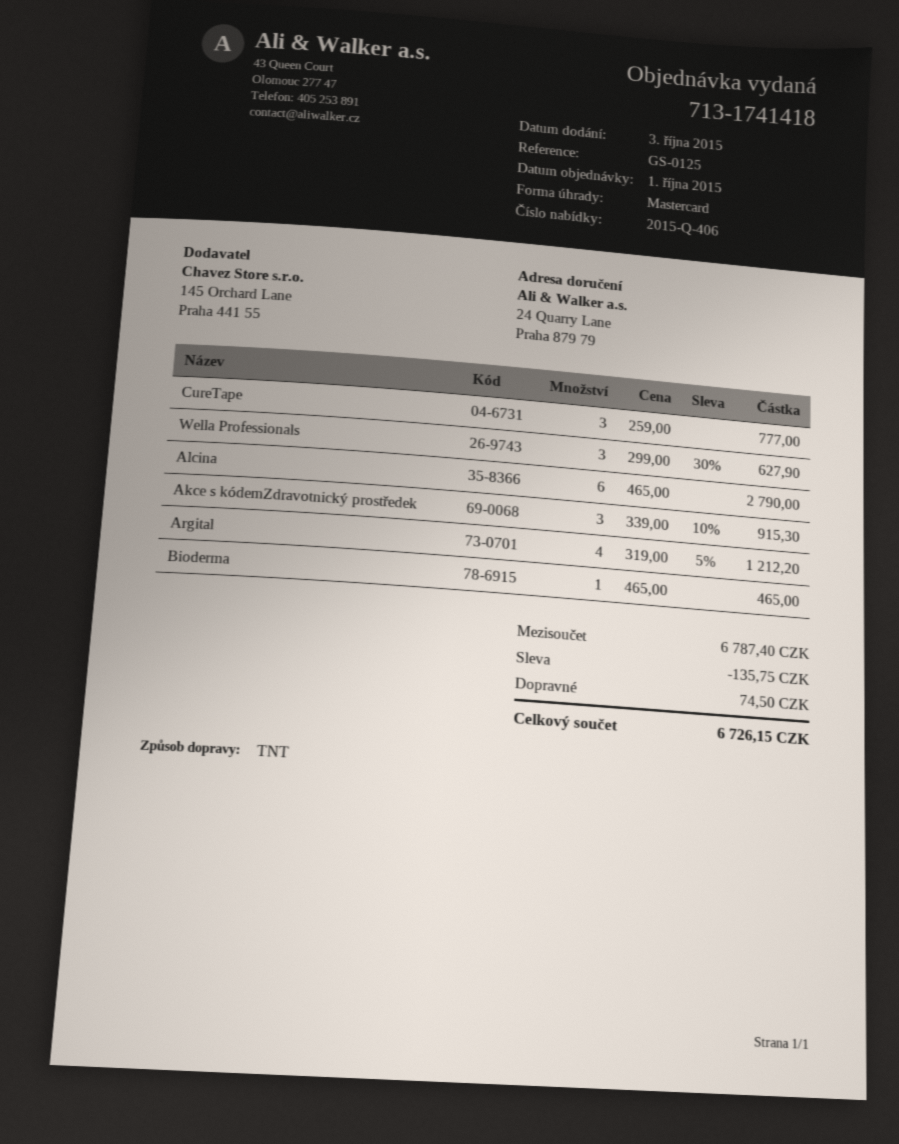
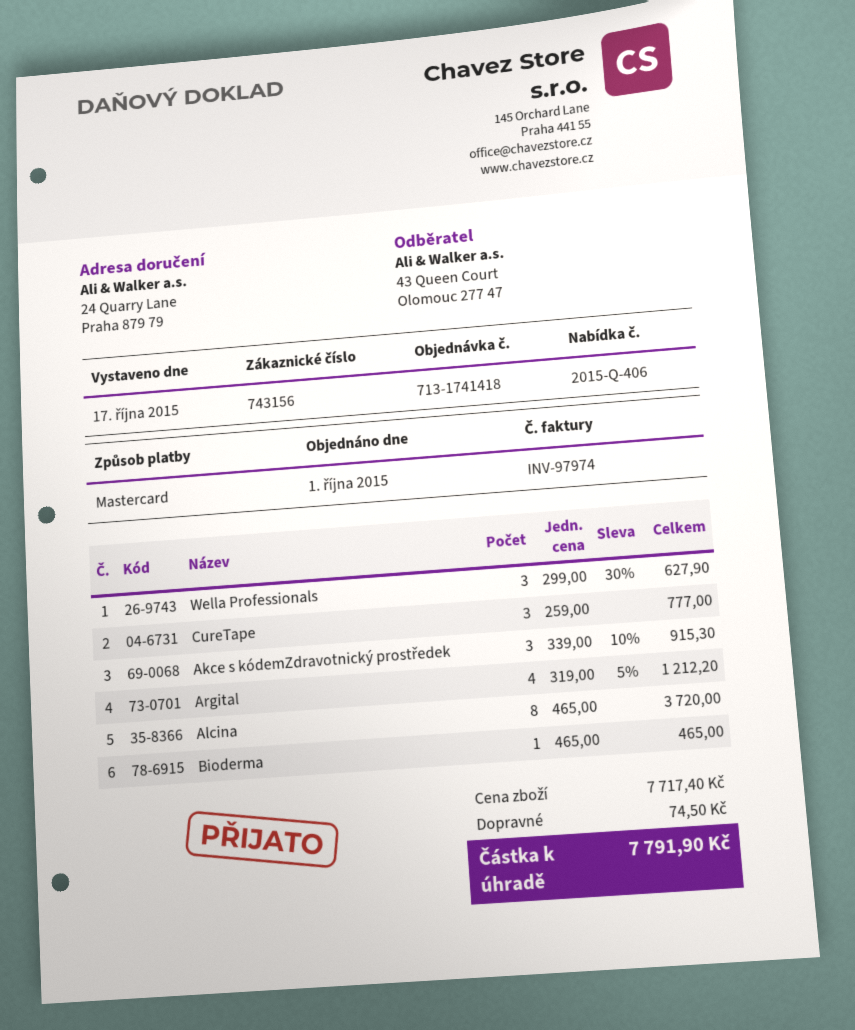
Alcina: 6 x 465.00 = 2790.00 -> 8 x 465.00 = 3720.00
subtotal: 6787.40 -> 7717.40
discount: 135.75 -> none
total: 6726.15 -> 7791.90

